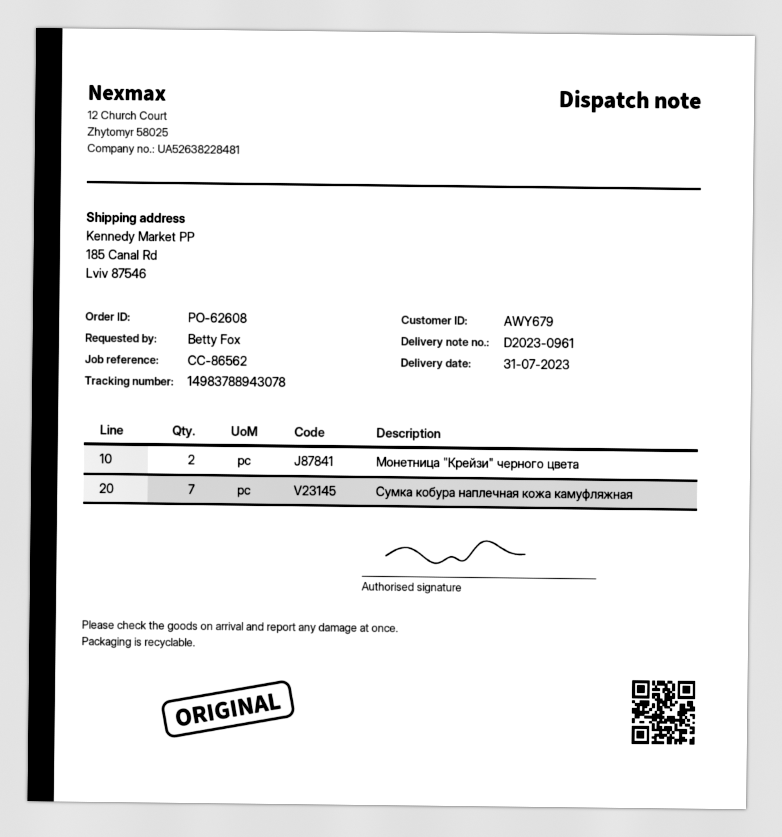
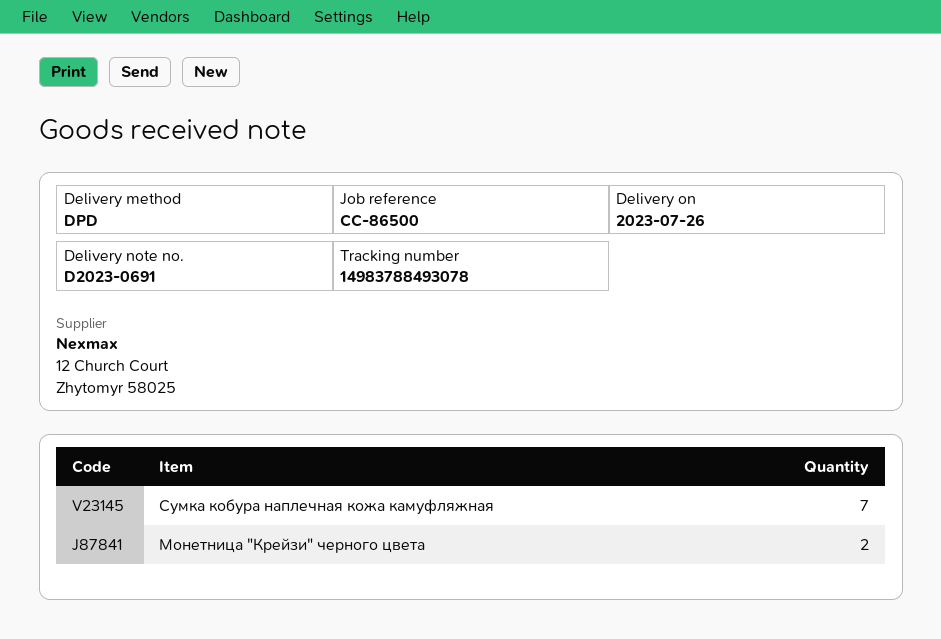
delivery note number: D2023-0961 -> D2023-0691
delivery date: 2023-07-31 -> 2023-07-26
reference: CC-86562 -> CC-86500
tracking number: 14983788943078 -> 14983788493078

